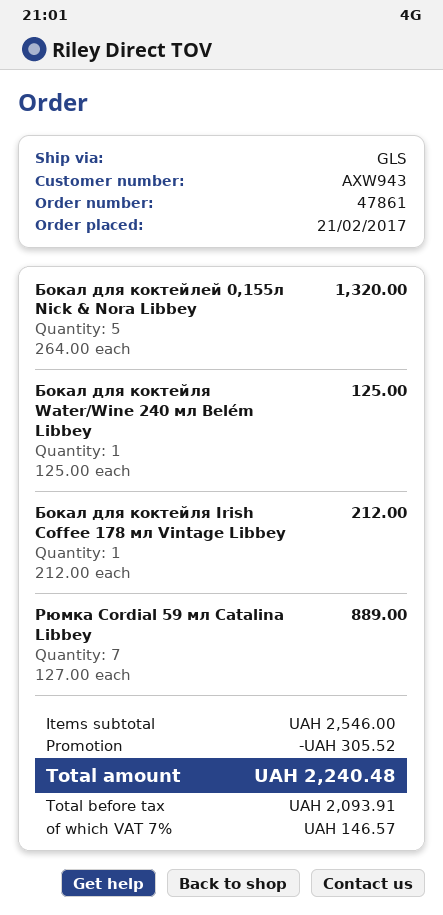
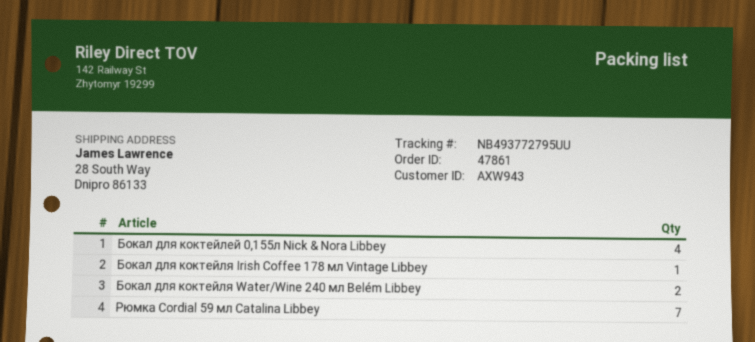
Бокал для коктейлей 0,155л Nick & Nora Libbey: 5 -> 4
Бокал для коктейля Water/Wine 240 мл Belém Libbey: 1 -> 2

